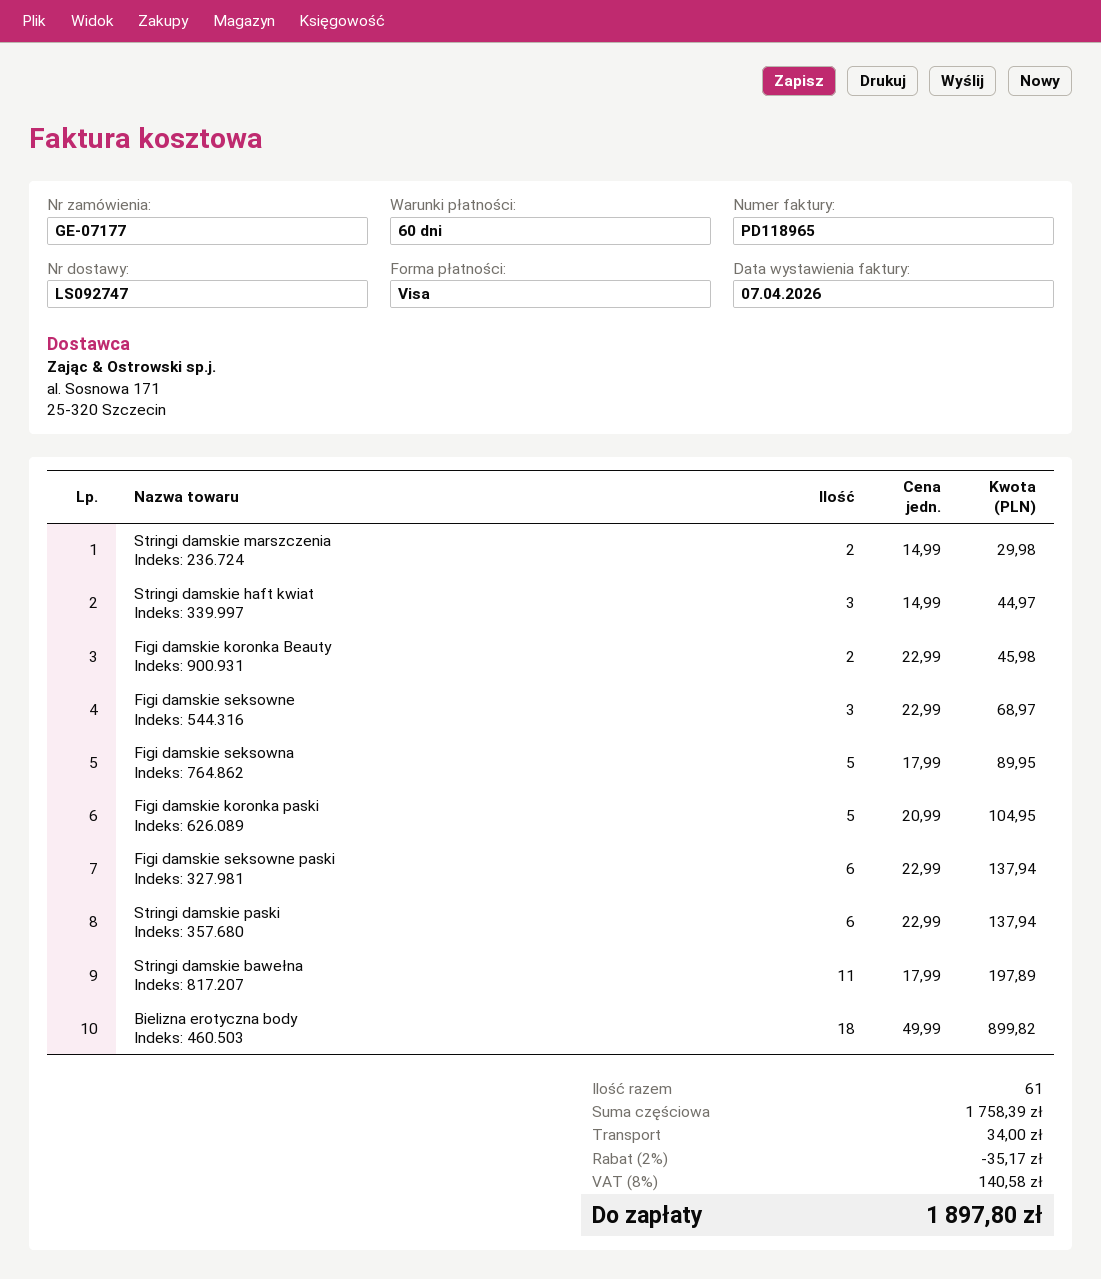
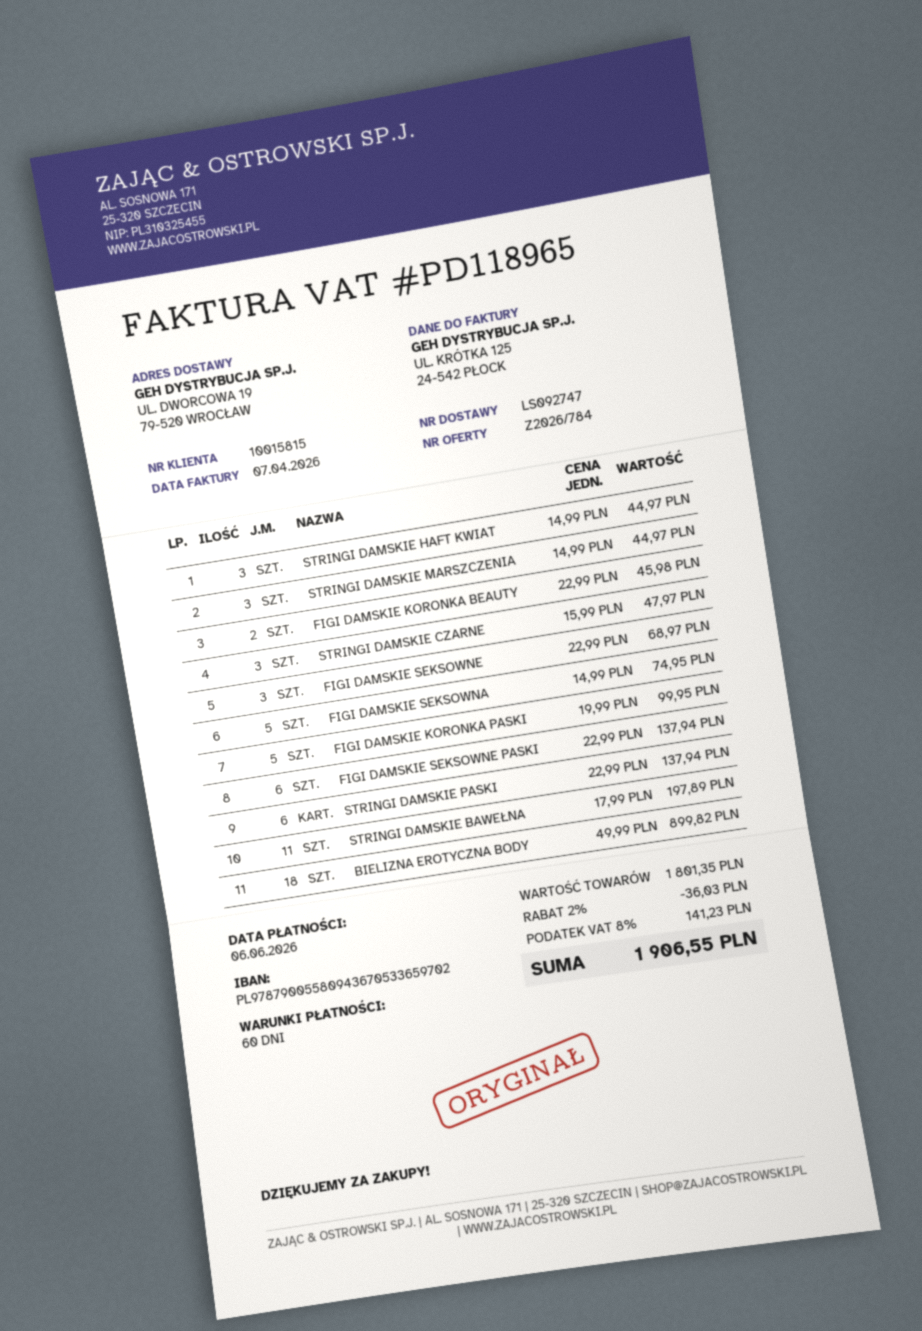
Stringi damskie marszczenia: 2 x 14.99 = 29.98 -> 3 x 14.99 = 44.97
Figi damskie seksowna: 5 x 17.99 = 89.95 -> 5 x 14.99 = 74.95
Figi damskie koronka paski: 5 x 20.99 = 104.95 -> 5 x 19.99 = 99.95
STRINGI DAMSKIE CZARNE: none -> 3 x 15.99 = 47.97
subtotal: 1758.39 -> 1801.35
discount: 2% = 35.17 -> 2% = 36.03
shipping: 34.00 -> none
tax: 8% = 140.58 -> 8% = 141.23
total: 1897.80 -> 1906.55

